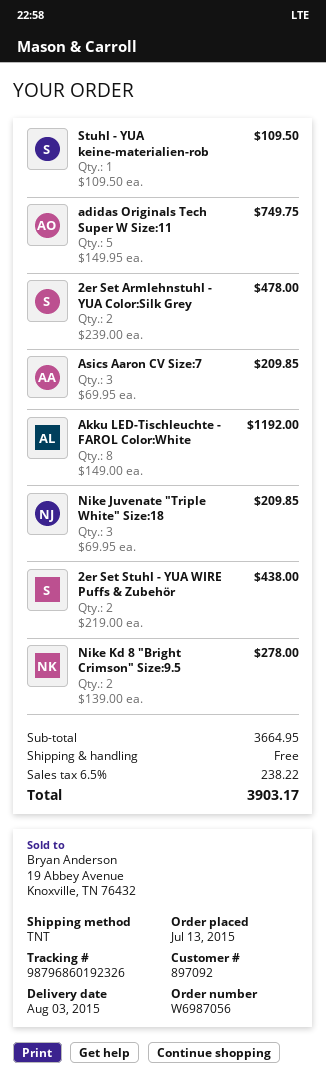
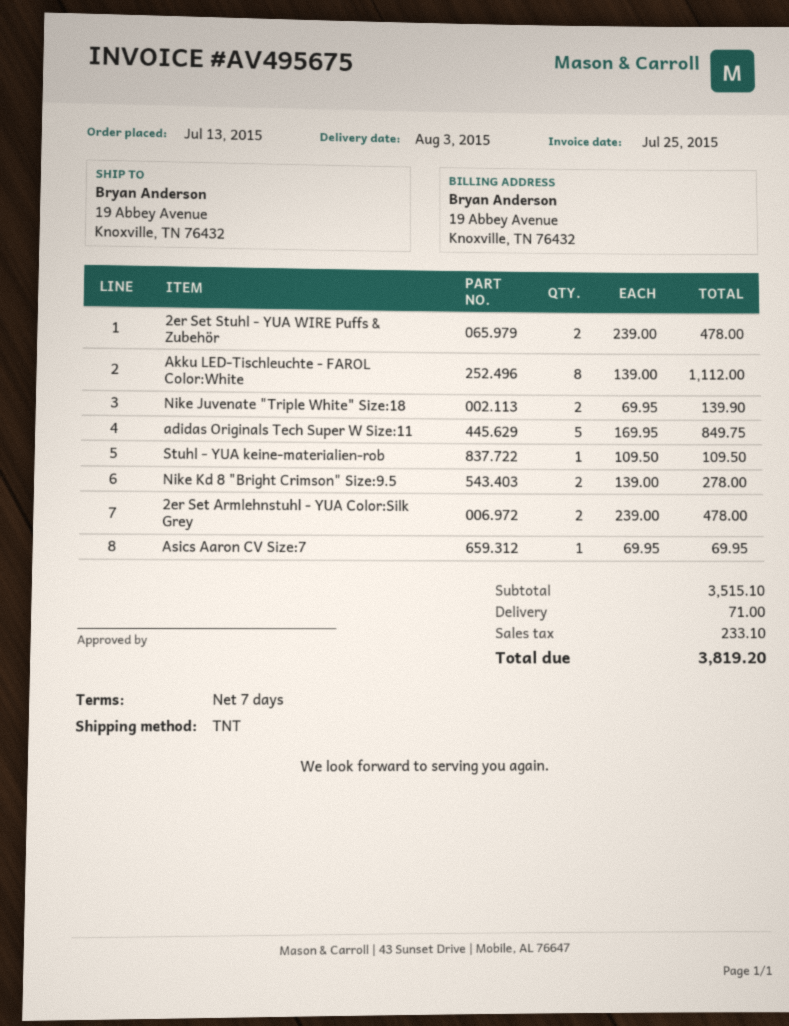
adidas Originals Tech Super W Size:11: 5 x 149.95 = 749.75 -> 5 x 169.95 = 849.75
Asics Aaron CV Size:7: 3 x 69.95 = 209.85 -> 1 x 69.95 = 69.95
Akku LED-Tischleuchte - FAROL Color:White: 8 x 149.00 = 1192.00 -> 8 x 139.00 = 1112.00
Nike Juvenate "Triple White" Size:18: 3 x 69.95 = 209.85 -> 2 x 69.95 = 139.90
2er Set Stuhl - YUA WIRE Puffs & Zubehör: 2 x 219.00 = 438.00 -> 2 x 239.00 = 478.00
subtotal: 3664.95 -> 3515.10
shipping: 0.00 -> 71.00
tax: 238.22 -> 233.10
total: 3903.17 -> 3819.20

